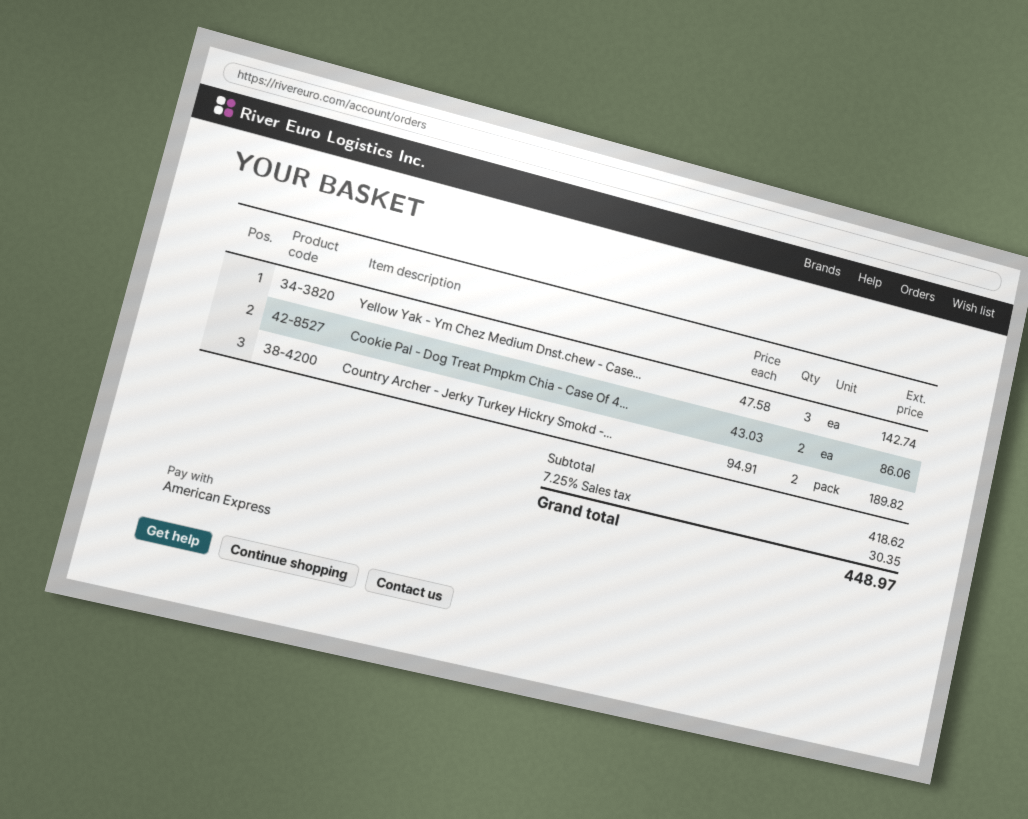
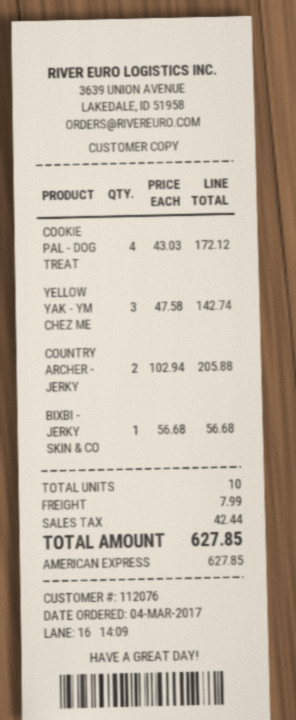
Cookie Pal - Dog Treat Pmpkm Chia - Case Of 4...: 2 x 43.03 = 86.06 -> 4 x 43.03 = 172.12
Country Archer - Jerky Turkey Hickry Smokd -...: 2 x 94.91 = 189.82 -> 2 x 102.94 = 205.88
BIXBI - JERKY SKIN & CO: none -> 1 x 56.68 = 56.68
shipping: none -> 7.99
tax: 30.35 -> 42.44
total: 448.97 -> 627.85

